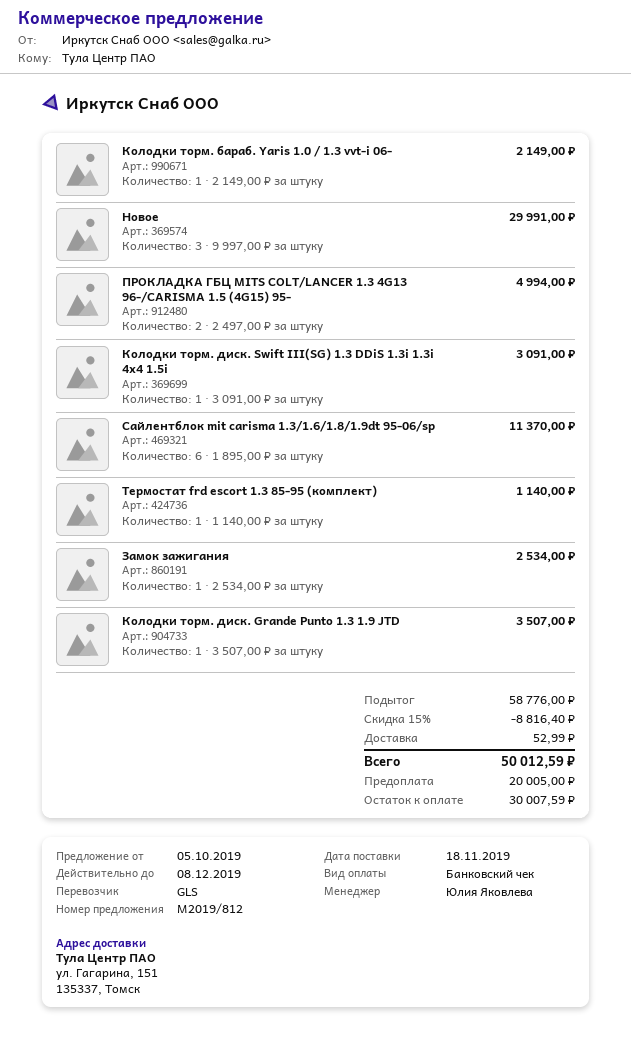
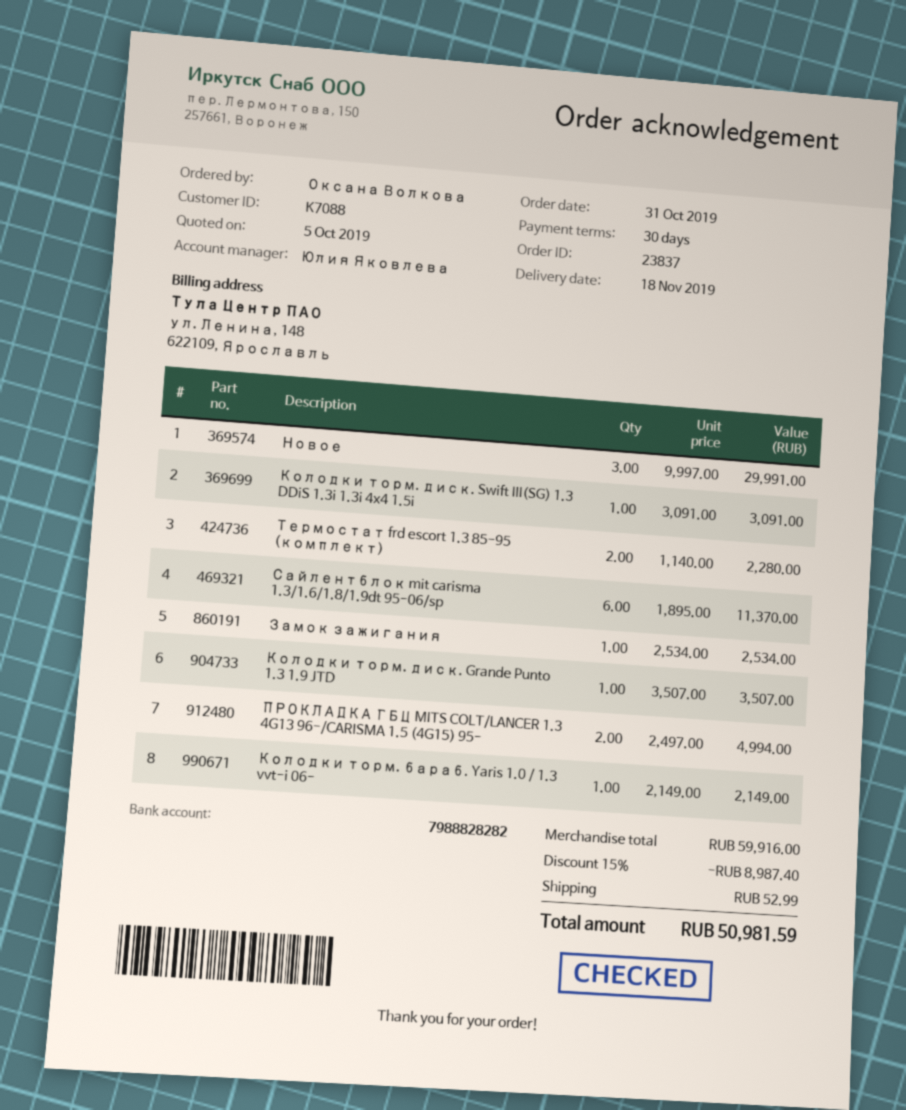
Термостат frd escort 1.3 85-95 (комплект): 1 x 1140.00 = 1140.00 -> 2 x 1140.00 = 2280.00
subtotal: 58776.00 -> 59916.00
discount: 15% = 8816.40 -> 15% = 8987.40
total: 50012.59 -> 50981.59

